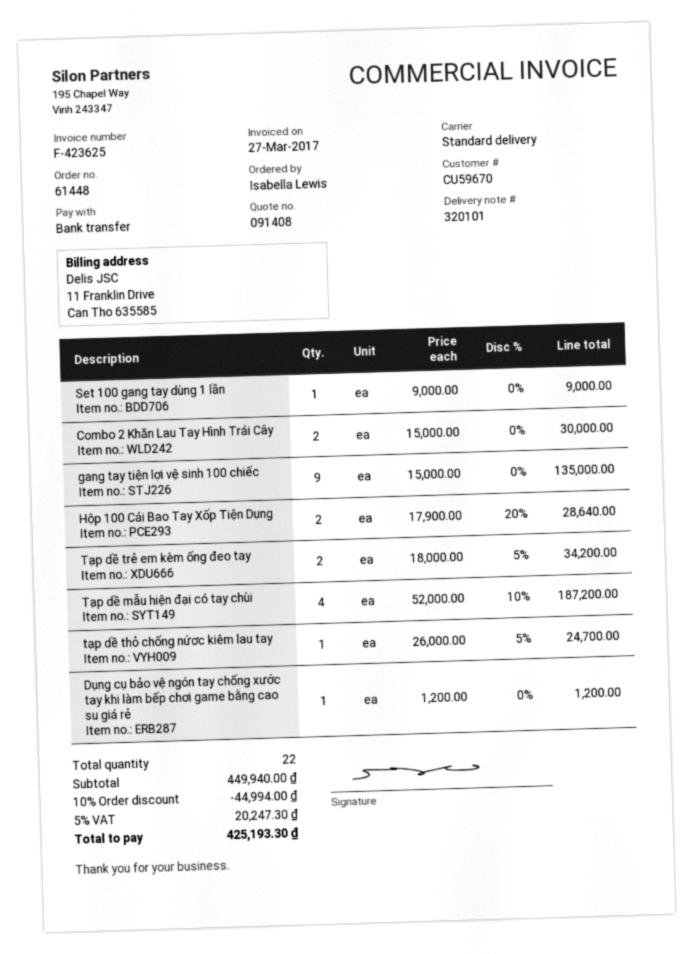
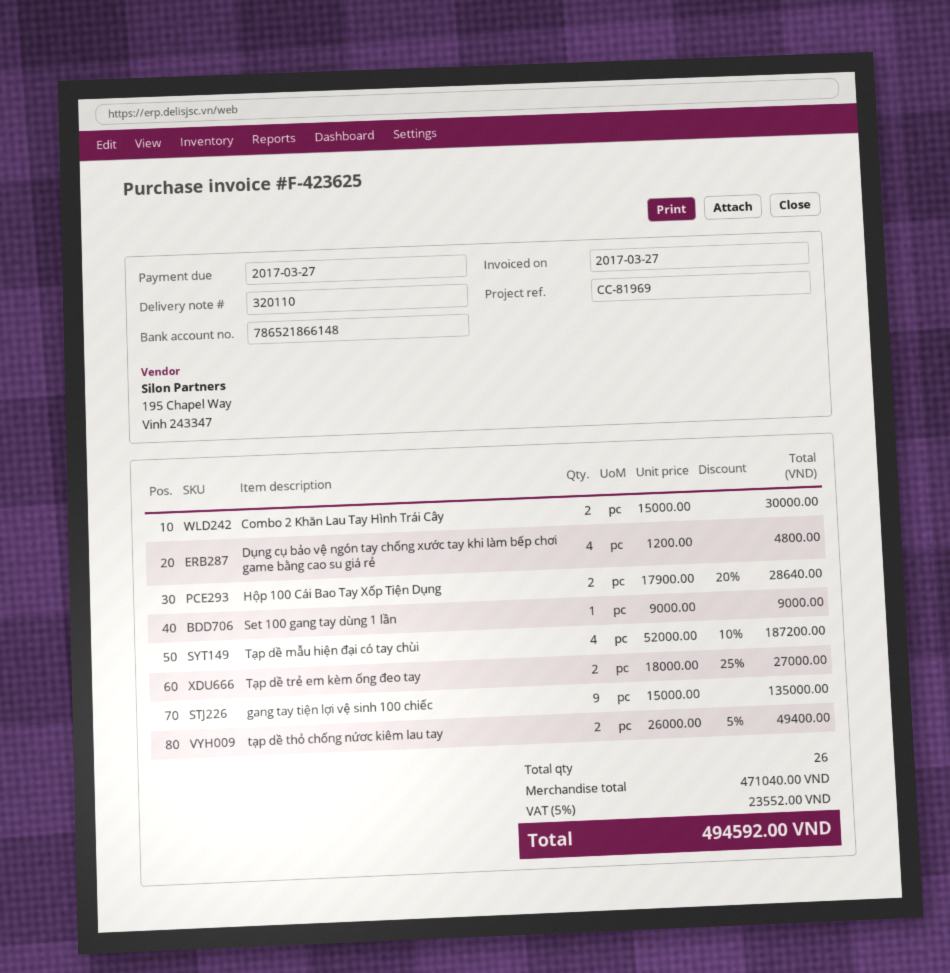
delivery note number: 320101 -> 320110
Tạp dề trẻ em kèm ống đeo tay: 2 x 18000.00 - 5% = 34200.00 -> 2 x 18000.00 - 25% = 27000.00
tạp dề thỏ chống nứơc kiêm lau tay: 1 x 26000.00 - 5% = 24700.00 -> 2 x 26000.00 - 5% = 49400.00
Dụng cụ bảo vệ ngón tay chống xước tay khi làm bếp chơi game bằng cao su giá rẻ: 1 x 1200.00 = 1200.00 -> 4 x 1200.00 = 4800.00
total quantity: 22 -> 26
subtotal: 449940.00 -> 471040.00
discount: 10% = 44994.00 -> none
tax: 5% = 20247.30 -> 5% = 23552.00
total: 425193.30 -> 494592.00

